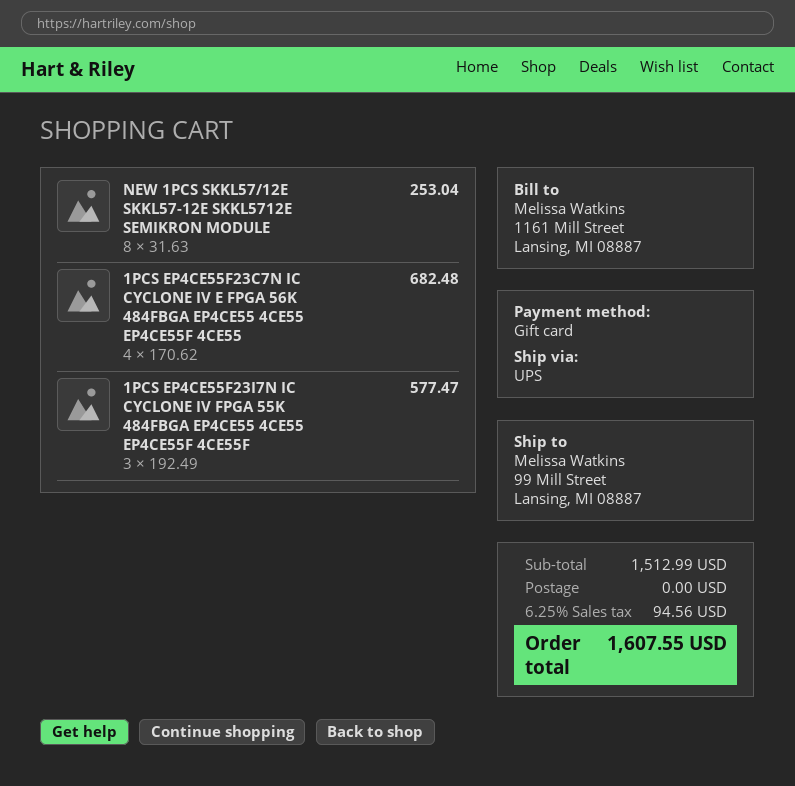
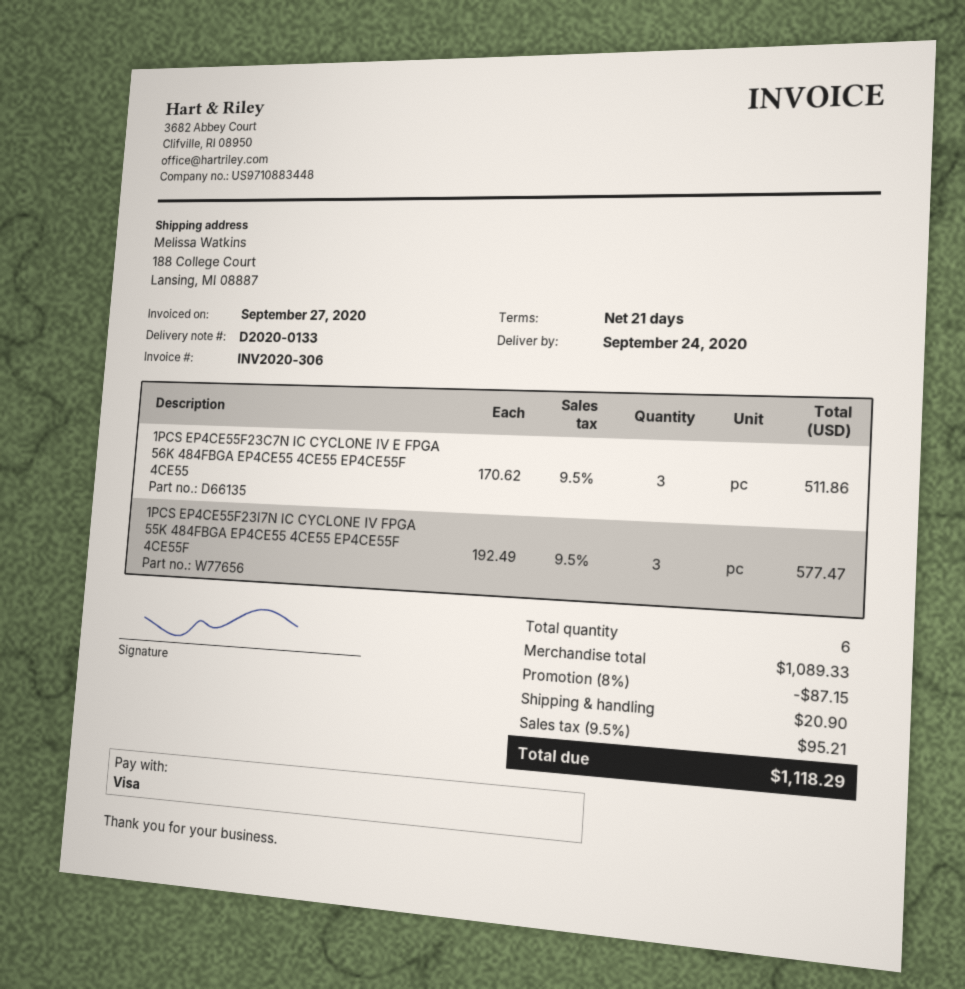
payment method: gift card -> Visa
ship to: 99 Mill Street, Lansing, MI 08887 -> 188 College Court, Lansing, MI 08887
NEW 1PCS SKKL57/12E SKKL57-12E SKKL5712E SEMIKRON MODULE: 8 x 31.63 = 253.04 -> none
1PCS EP4CE55F23C7N IC CYCLONE IV E FPGA 56K 484FBGA EP4CE55 4CE55 EP4CE55F 4CE55: 4 x 170.62 = 682.48 -> 3 x 170.62 = 511.86
subtotal: 1512.99 -> 1089.33
discount: none -> 8% = 87.15
shipping: 0.00 -> 20.90
tax: 6.25% = 94.56 -> 9.5% = 95.21
total: 1607.55 -> 1118.29

